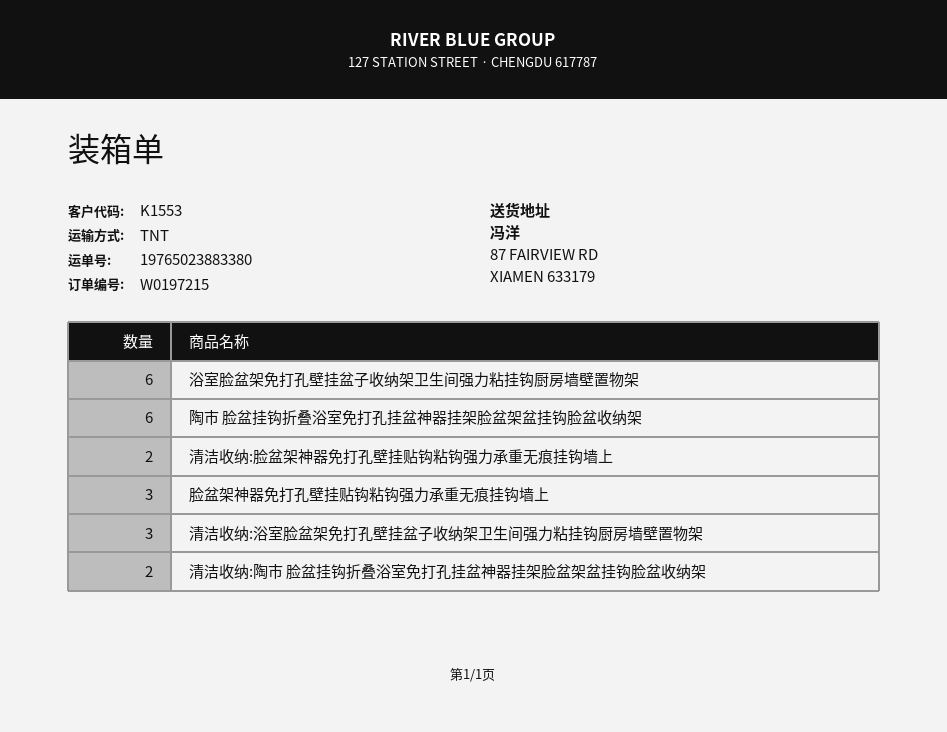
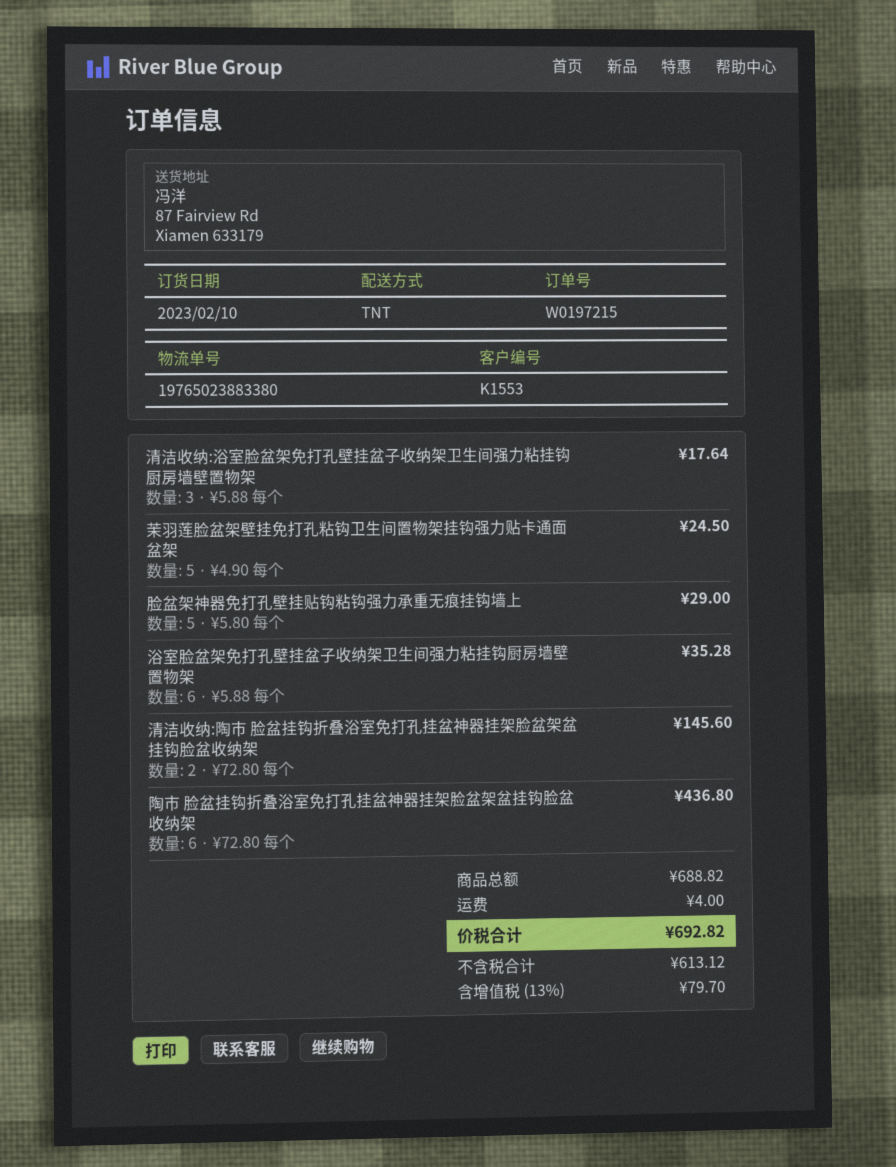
清洁收纳:脸盆架神器免打孔壁挂贴钩粘钩强力承重无痕挂钩墙上: 2 -> none
脸盆架神器免打孔壁挂贴钩粘钩强力承重无痕挂钩墙上: 3 -> 5
茉羽莲脸盆架壁挂免打孔粘钩卫生间置物架挂钩强力贴卡通面盆架: none -> 5

